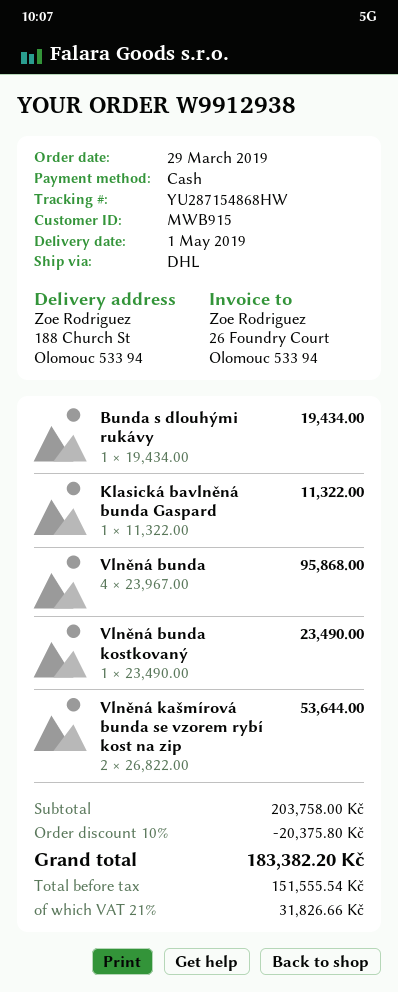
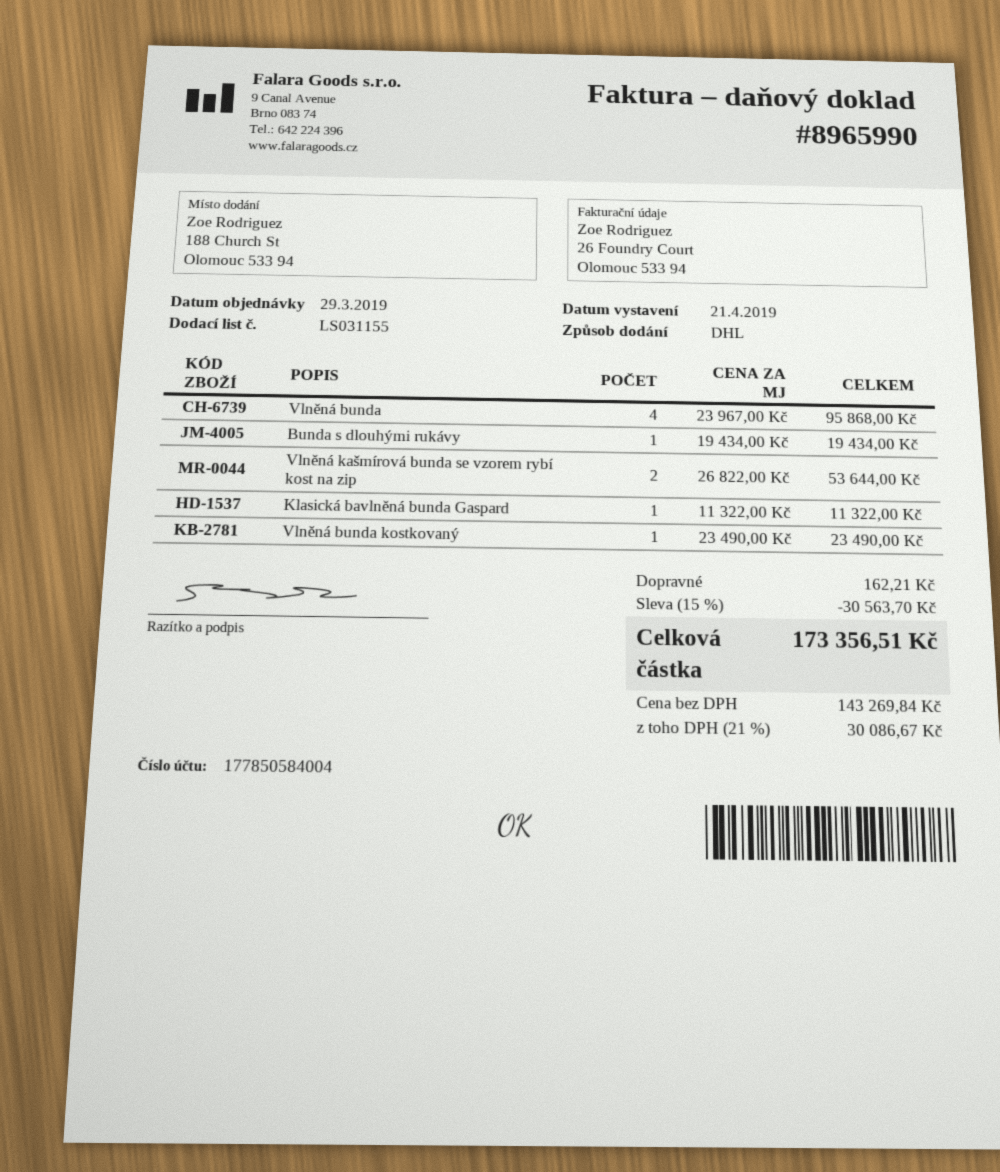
discount: 10% = 20375.80 -> 15% = 30563.70
shipping: none -> 162.21
net: 151555.54 -> 143269.84
tax: 21% = 31826.66 -> 21% = 30086.67
total: 183382.20 -> 173356.51

